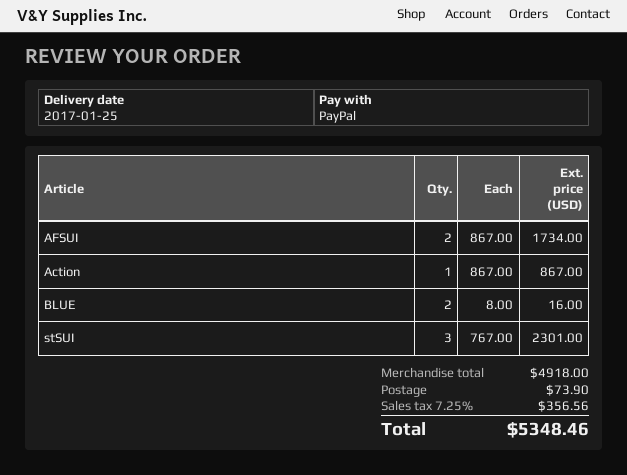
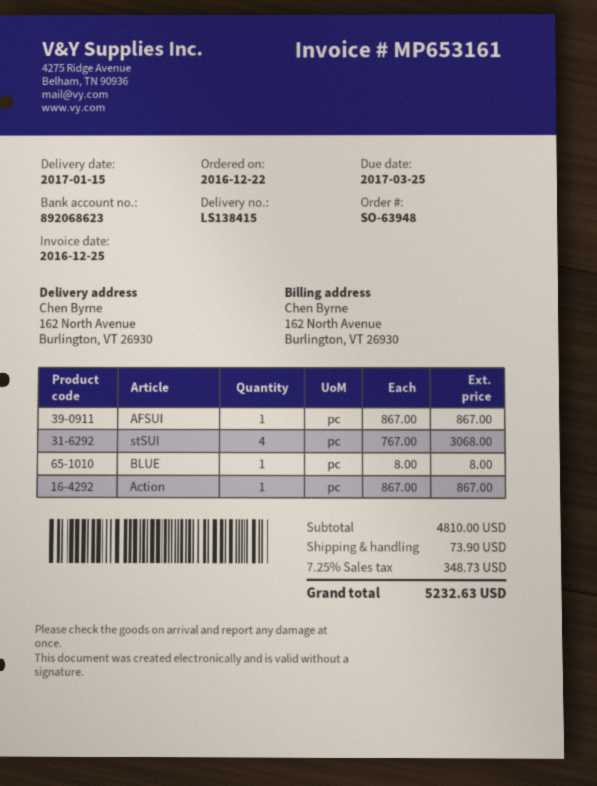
delivery date: 2017-01-25 -> 2017-01-15
AFSUI: 2 x 867.00 = 1734.00 -> 1 x 867.00 = 867.00
BLUE: 2 x 8.00 = 16.00 -> 1 x 8.00 = 8.00
stSUI: 3 x 767.00 = 2301.00 -> 4 x 767.00 = 3068.00
subtotal: 4918.00 -> 4810.00
tax: 7.25% = 356.56 -> 7.25% = 348.73
total: 5348.46 -> 5232.63

